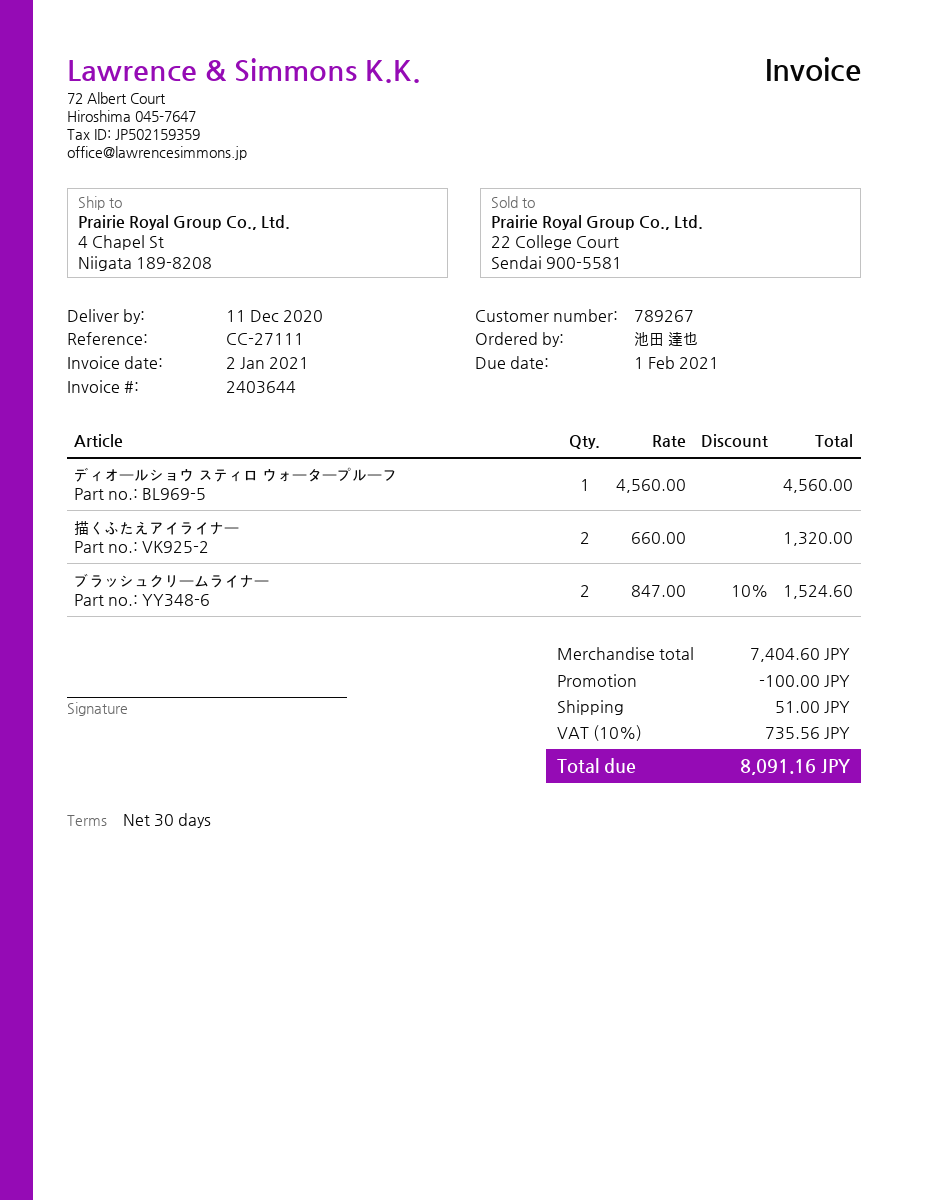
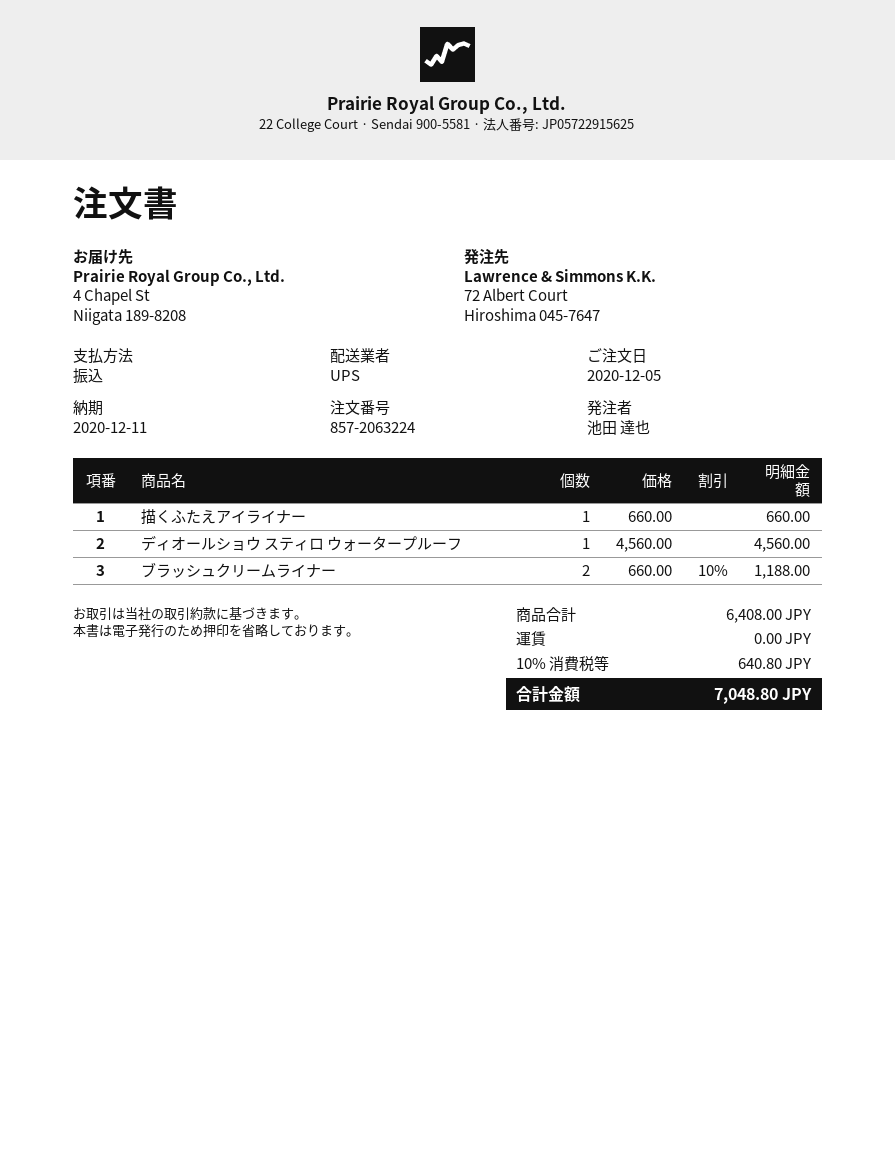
描くふたえアイライナー: 2 x 660.00 = 1320.00 -> 1 x 660.00 = 660.00
ブラッシュクリームライナー: 2 x 847.00 - 10% = 1524.60 -> 2 x 660.00 - 10% = 1188.00
subtotal: 7404.60 -> 6408.00
discount: 100.00 -> none
shipping: 51.00 -> 0.00
tax: 10% = 735.56 -> 10% = 640.80
total: 8091.16 -> 7048.80

